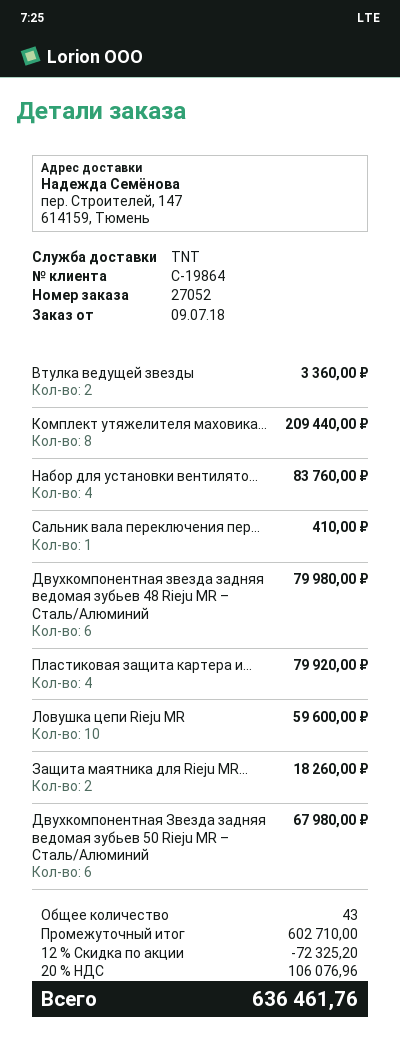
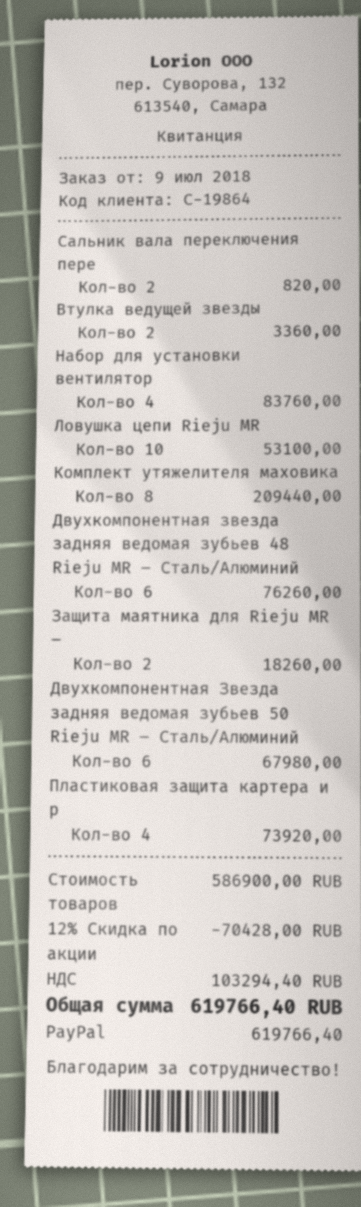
Сальник вала переключения пер...: 1 for 410.00 -> 2 for 820.00
Двухкомпонентная звезда задняя ведомая зубьев 48 Rieju MR – Сталь/Алюминий: 6 for 79980.00 -> 6 for 76260.00
Пластиковая защита картера и...: 4 for 79920.00 -> 4 for 73920.00
Ловушка цепи Rieju MR: 10 for 59600.00 -> 10 for 53100.00
subtotal: 602710.00 -> 586900.00
discount: 12% = 72325.20 -> 12% = 70428.00
tax: 106076.96 -> 103294.40
total: 636461.76 -> 619766.40

